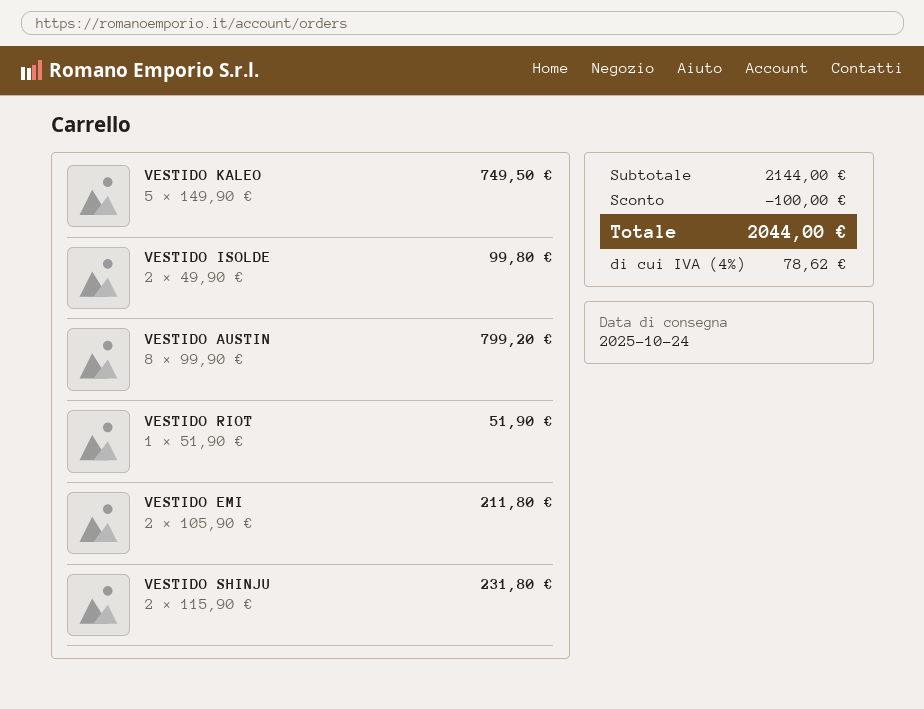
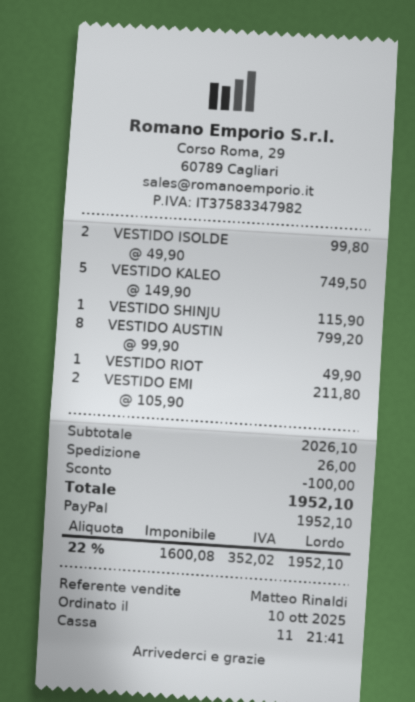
VESTIDO RIOT: 1 x 51.90 = 51.90 -> 1 x 49.90 = 49.90
VESTIDO SHINJU: 2 x 115.90 = 231.80 -> 1 x 115.90 = 115.90
subtotal: 2144.00 -> 2026.10
shipping: none -> 26.00
tax: 4% = 78.62 -> 22% = 352.02
total: 2044.00 -> 1952.10

